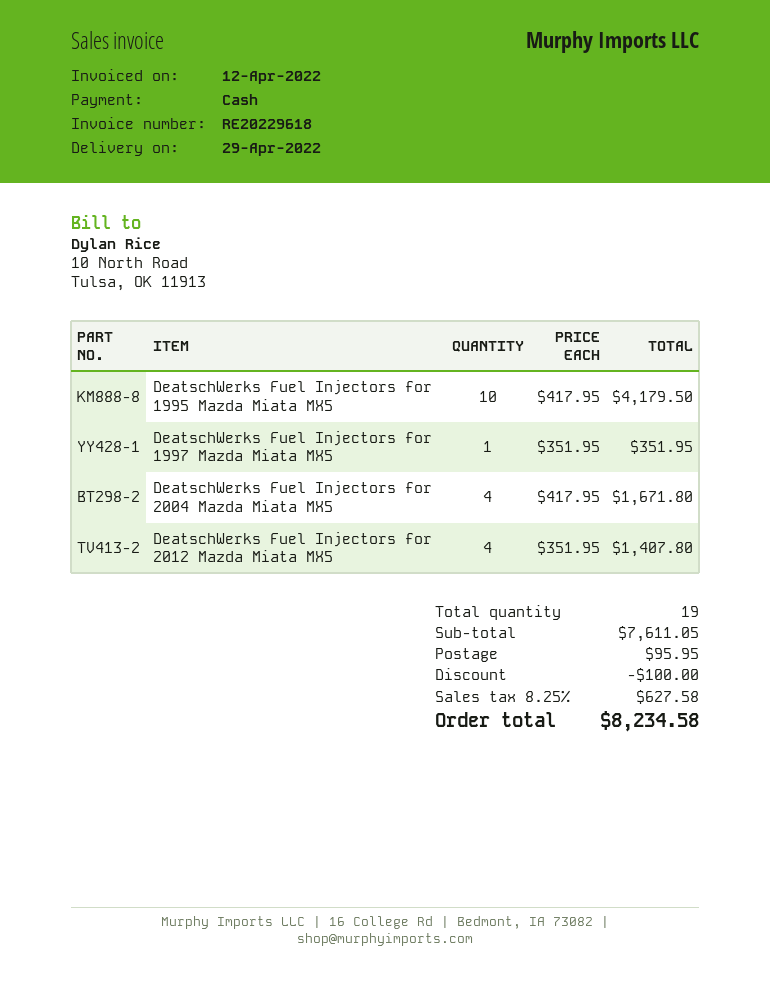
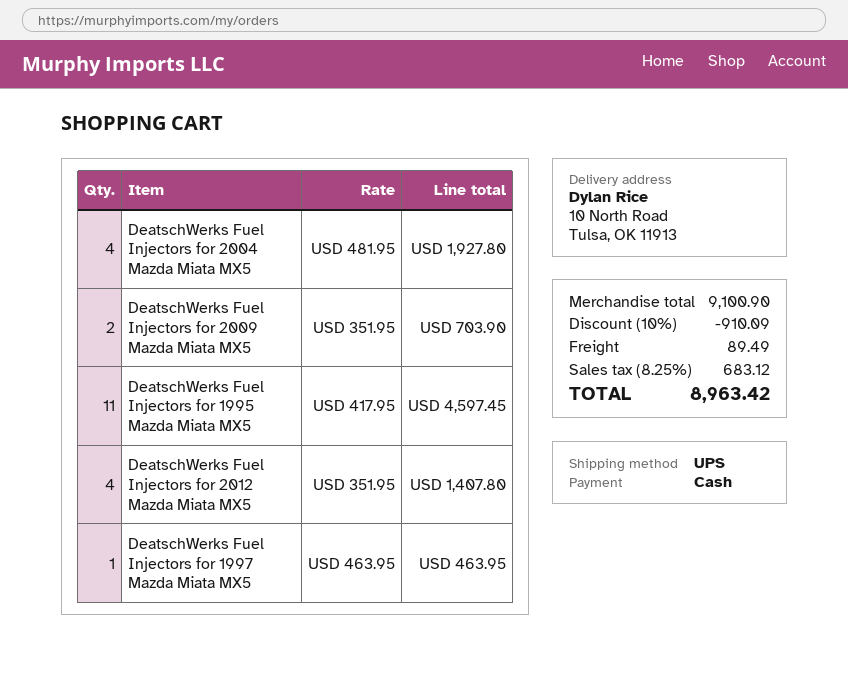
DeatschWerks Fuel Injectors for 1995 Mazda Miata MX5: 10 x 417.95 = 4179.50 -> 11 x 417.95 = 4597.45
DeatschWerks Fuel Injectors for 1997 Mazda Miata MX5: 1 x 351.95 = 351.95 -> 1 x 463.95 = 463.95
DeatschWerks Fuel Injectors for 2004 Mazda Miata MX5: 4 x 417.95 = 1671.80 -> 4 x 481.95 = 1927.80
DeatschWerks Fuel Injectors for 2009 Mazda Miata MX5: none -> 2 x 351.95 = 703.90
subtotal: 7611.05 -> 9100.90
discount: 100.00 -> 910.09
shipping: 95.95 -> 89.49
tax: 8.25% = 627.58 -> 8.25% = 683.12
total: 8234.58 -> 8963.42

